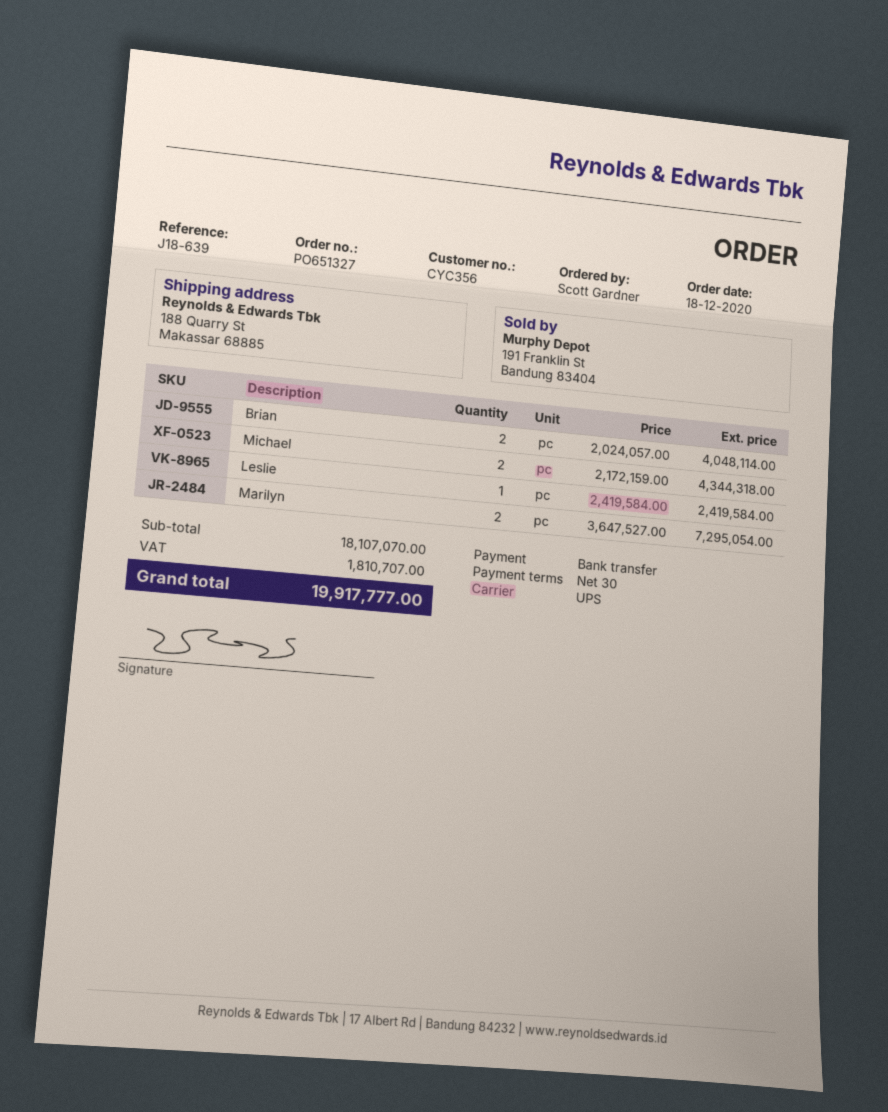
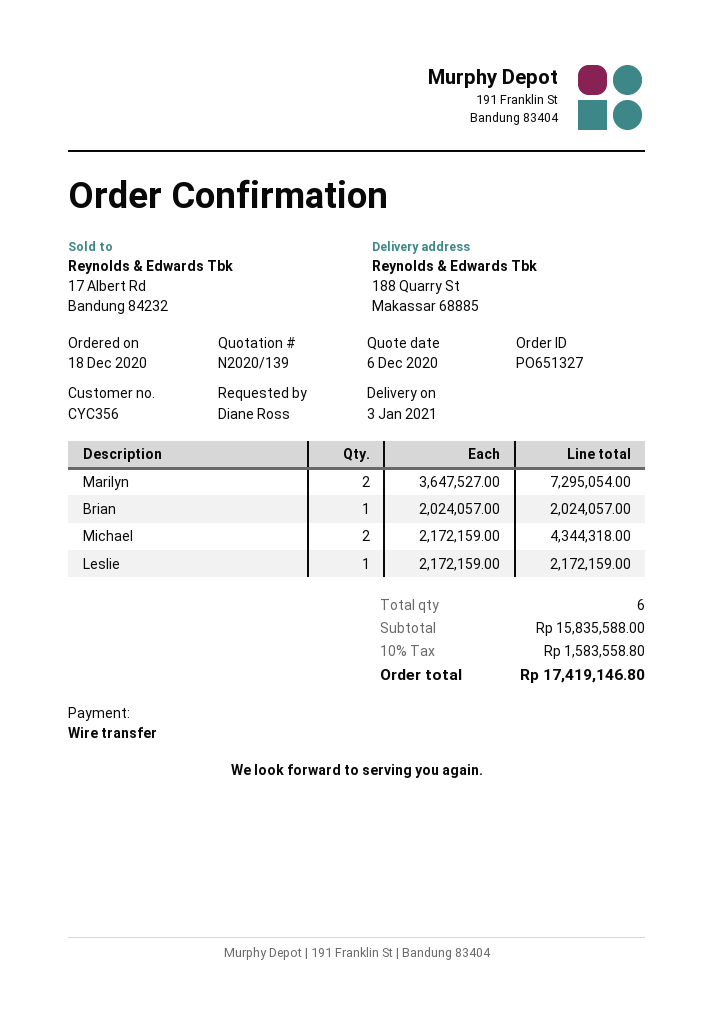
ordered by: Scott Gardner -> Diane Ross
Brian: 2 x 2024057.00 = 4048114.00 -> 1 x 2024057.00 = 2024057.00
Leslie: 1 x 2419584.00 = 2419584.00 -> 1 x 2172159.00 = 2172159.00
subtotal: 18107070.00 -> 15835588.00
tax: 1810707.00 -> 1583558.80
total: 19917777.00 -> 17419146.80

